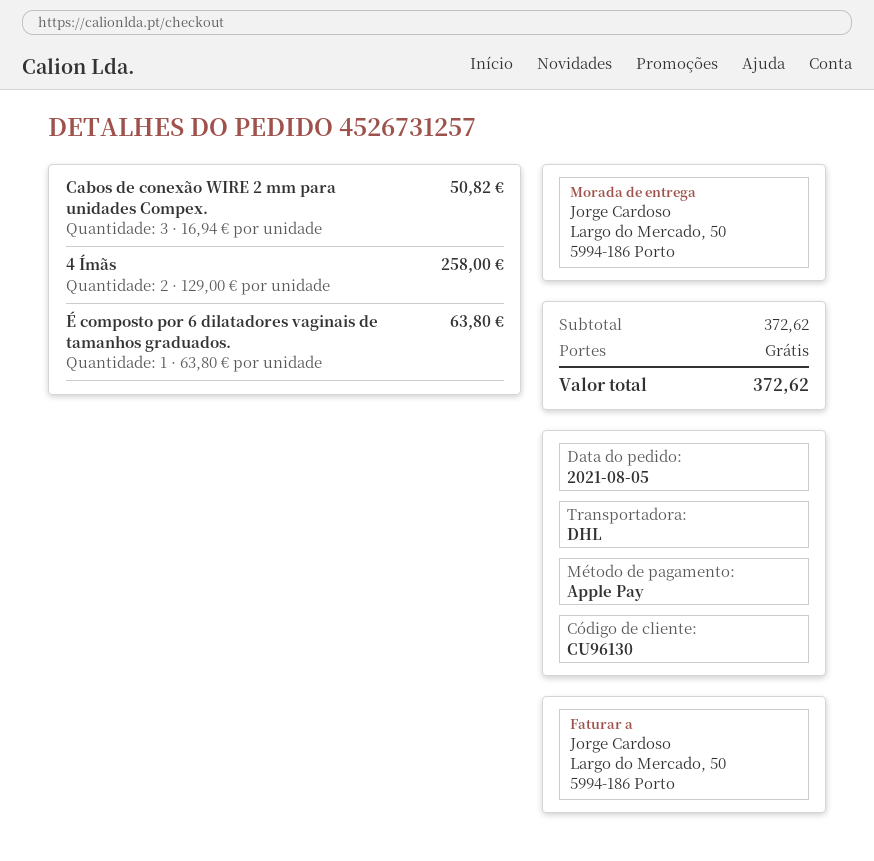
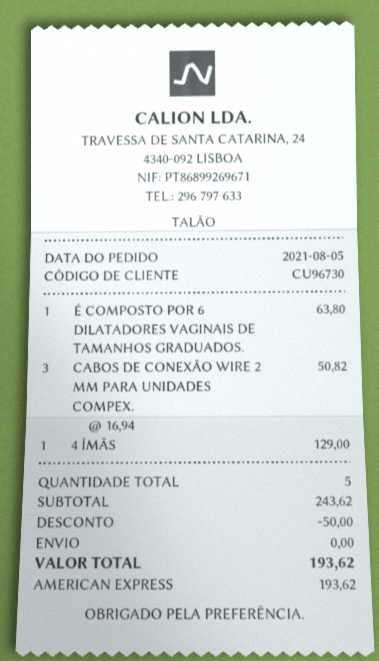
customer number: CU96130 -> CU96730
payment method: Apple Pay -> American Express
4 Ímãs: 2 x 129.00 = 258.00 -> 1 x 129.00 = 129.00
subtotal: 372.62 -> 243.62
discount: none -> 50.00
total: 372.62 -> 193.62

